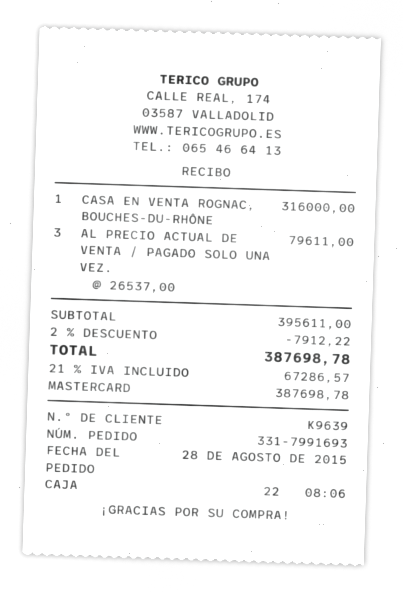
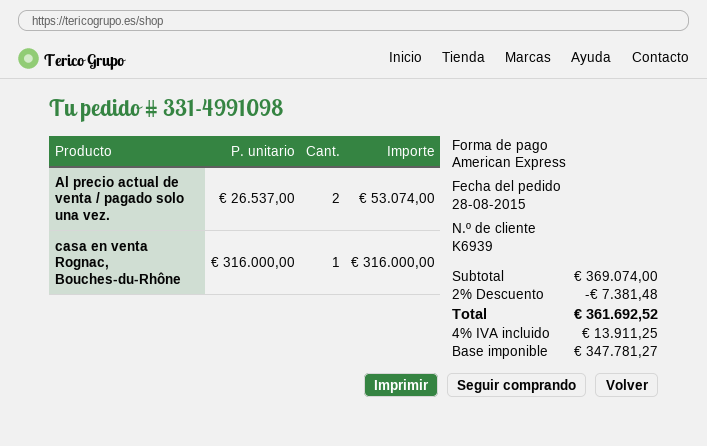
order number: 331-7991693 -> 331-4991098
customer number: K9639 -> K6939
payment method: Mastercard -> American Express
AL PRECIO ACTUAL DE VENTA / PAGADO SOLO UNA VEZ.: 3 x 26537.00 = 79611.00 -> 2 x 26537.00 = 53074.00
subtotal: 395611.00 -> 369074.00
discount: 2% = 7912.22 -> 2% = 7381.48
tax: 21% = 67286.57 -> 4% = 13911.25
total: 387698.78 -> 361692.52

